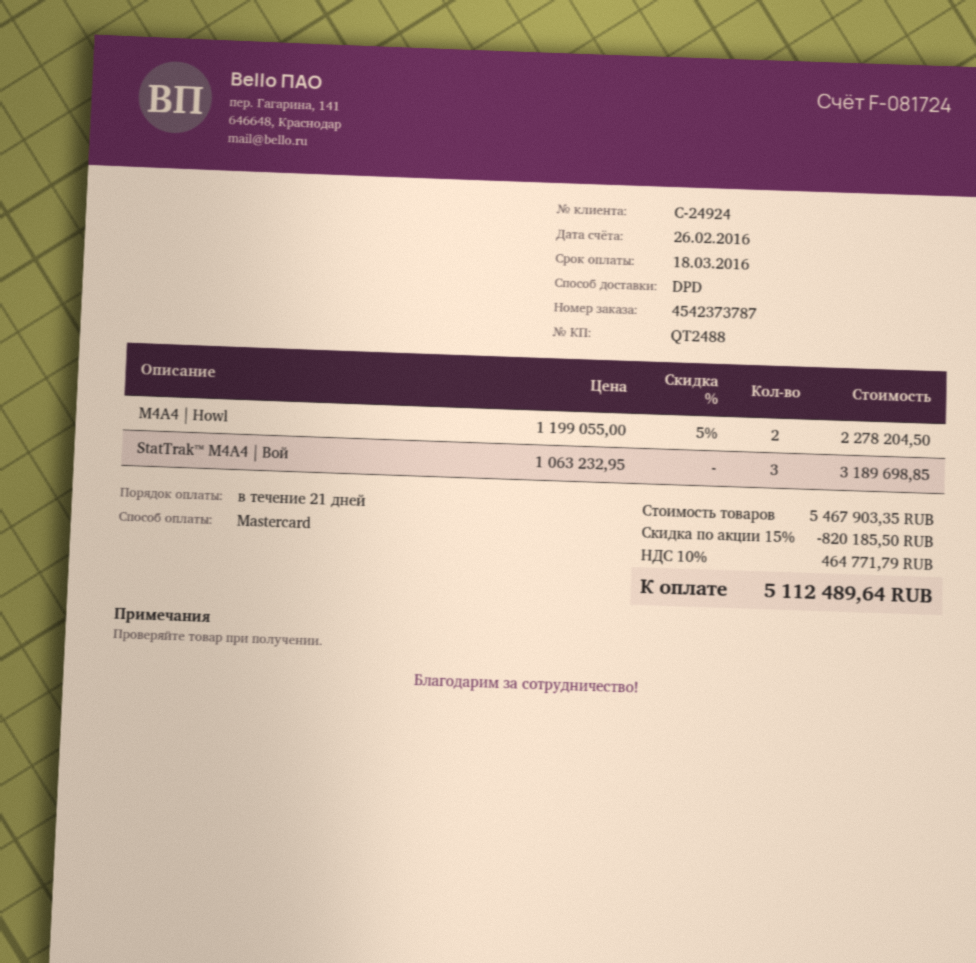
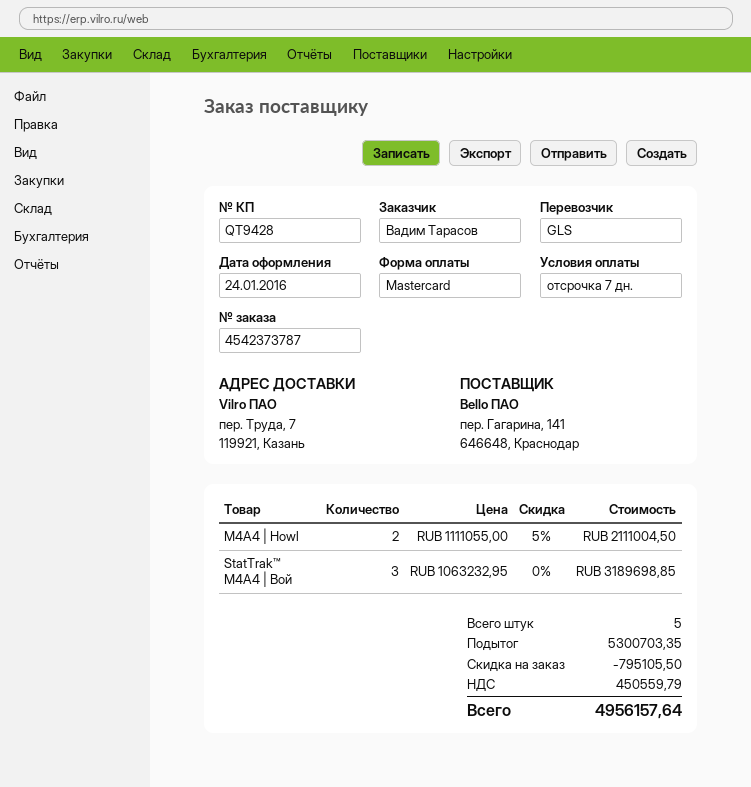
quote number: QT2488 -> QT9428
payment terms: 21 days -> 7 days
shipping method: DPD -> GLS
M4A4 | Howl: 2 x 1199055.00 - 5% = 2278204.50 -> 2 x 1111055.00 - 5% = 2111004.50
subtotal: 5467903.35 -> 5300703.35
discount: 820185.50 -> 795105.50
tax: 464771.79 -> 450559.79
total: 5112489.64 -> 4956157.64

